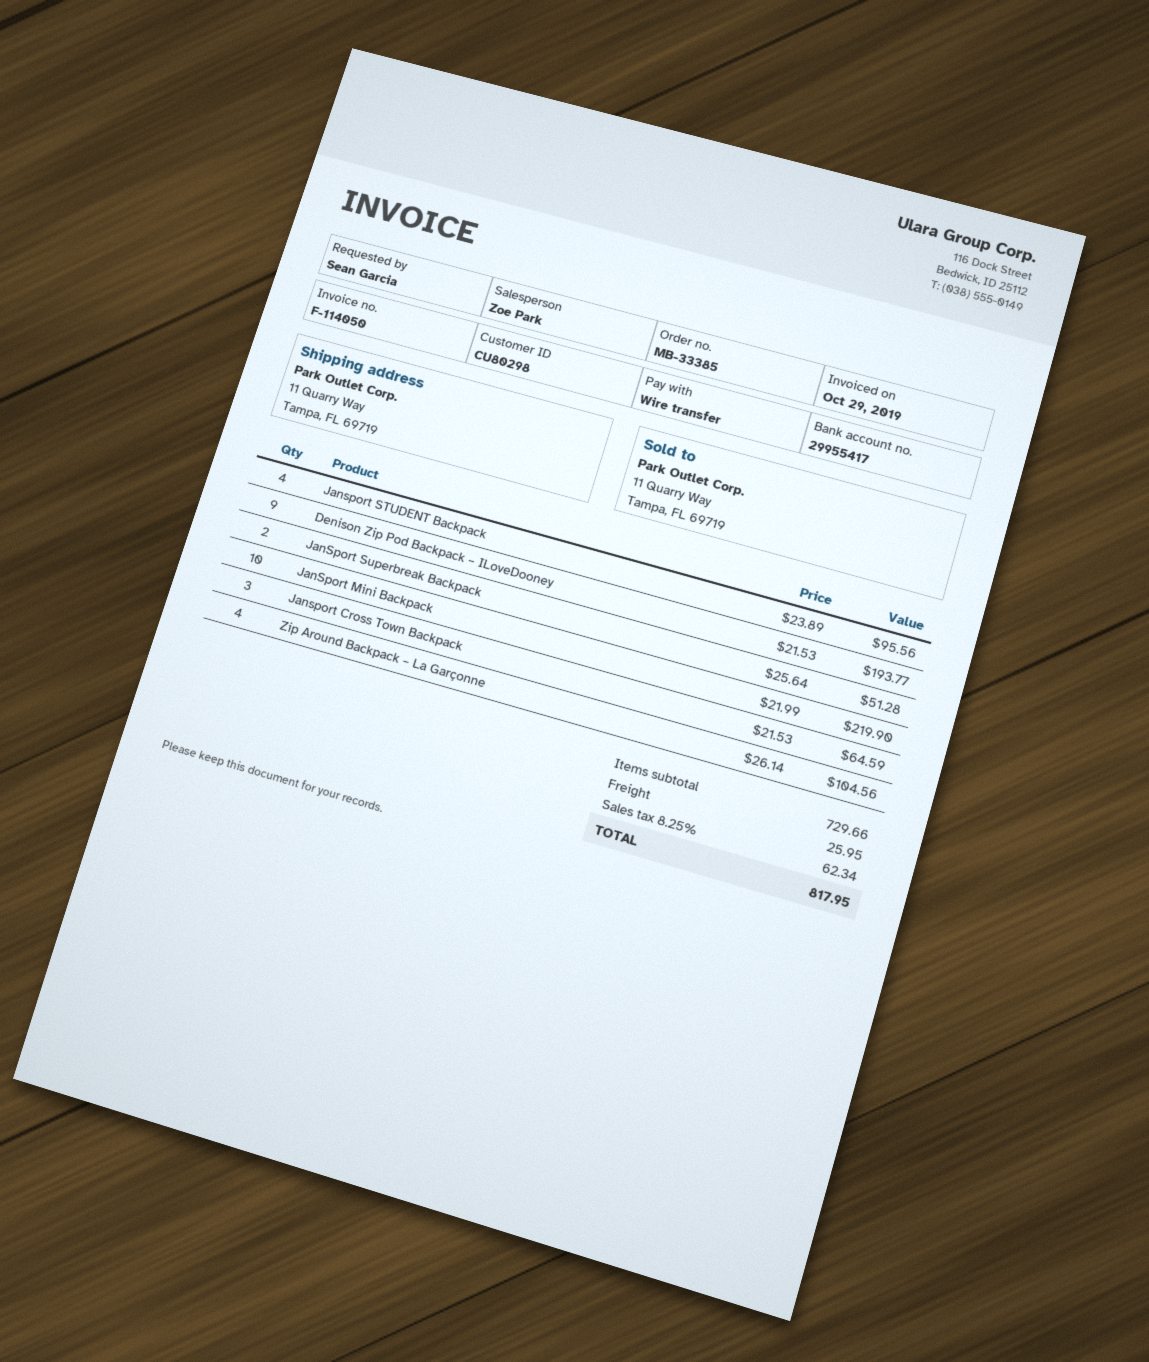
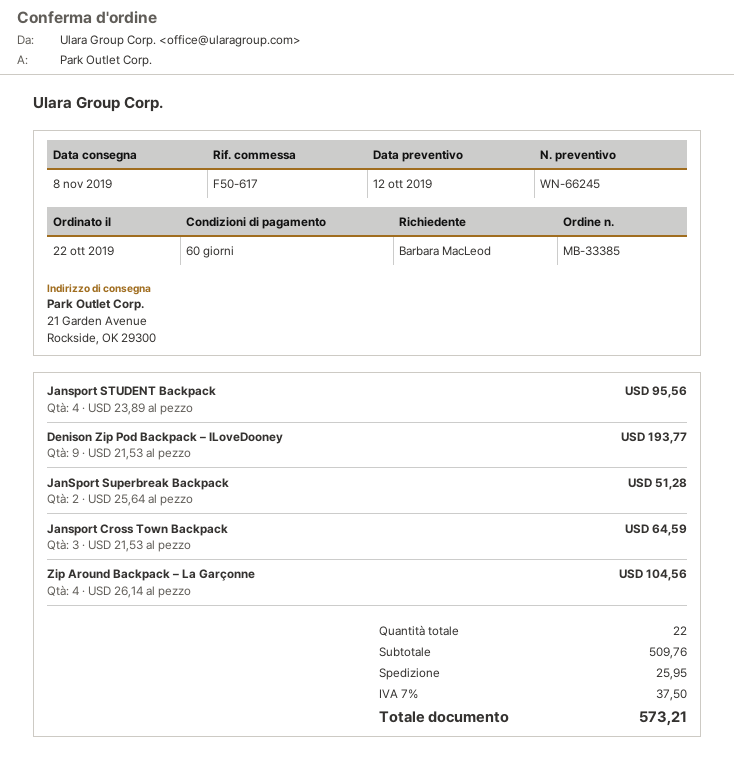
ordered by: Sean Garcia -> Barbara MacLeod
ship to: 11 Quarry Way, Tampa, FL 69719 -> 21 Garden Avenue, Rockside, OK 29300
JanSport Mini Backpack: 10 x 21.99 = 219.90 -> none
subtotal: 729.66 -> 509.76
tax: 8.25% = 62.34 -> 7% = 37.50
total: 817.95 -> 573.21

